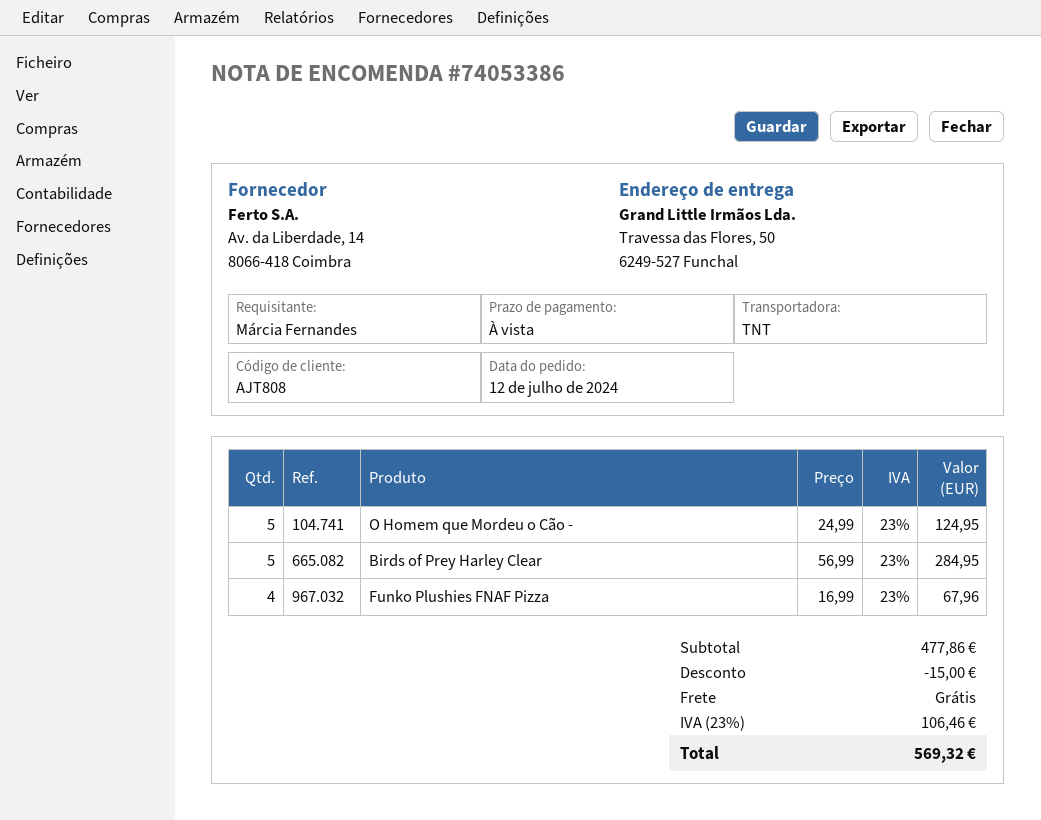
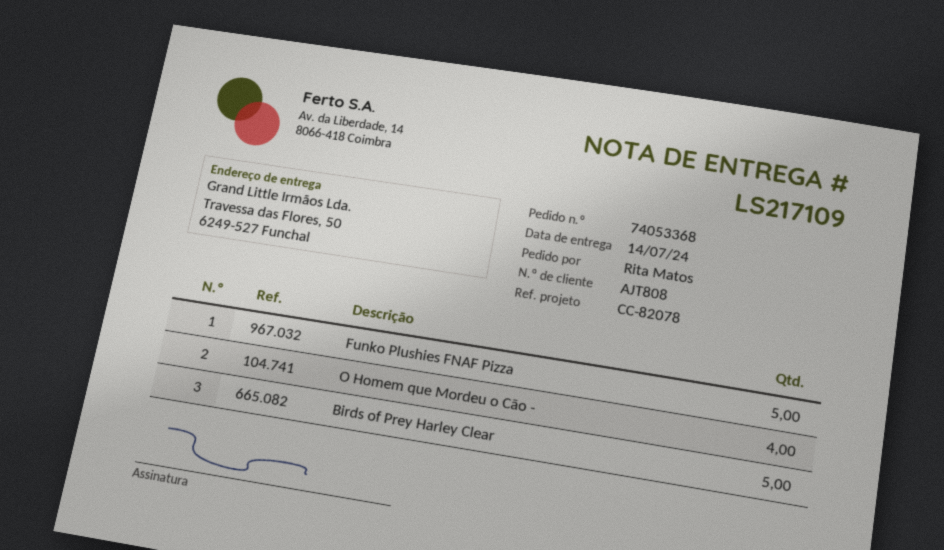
order number: 74053386 -> 74053368
ordered by: Márcia Fernandes -> Rita Matos
O Homem que Mordeu o Cão -: 5 -> 4
Funko Plushies FNAF Pizza: 4 -> 5

